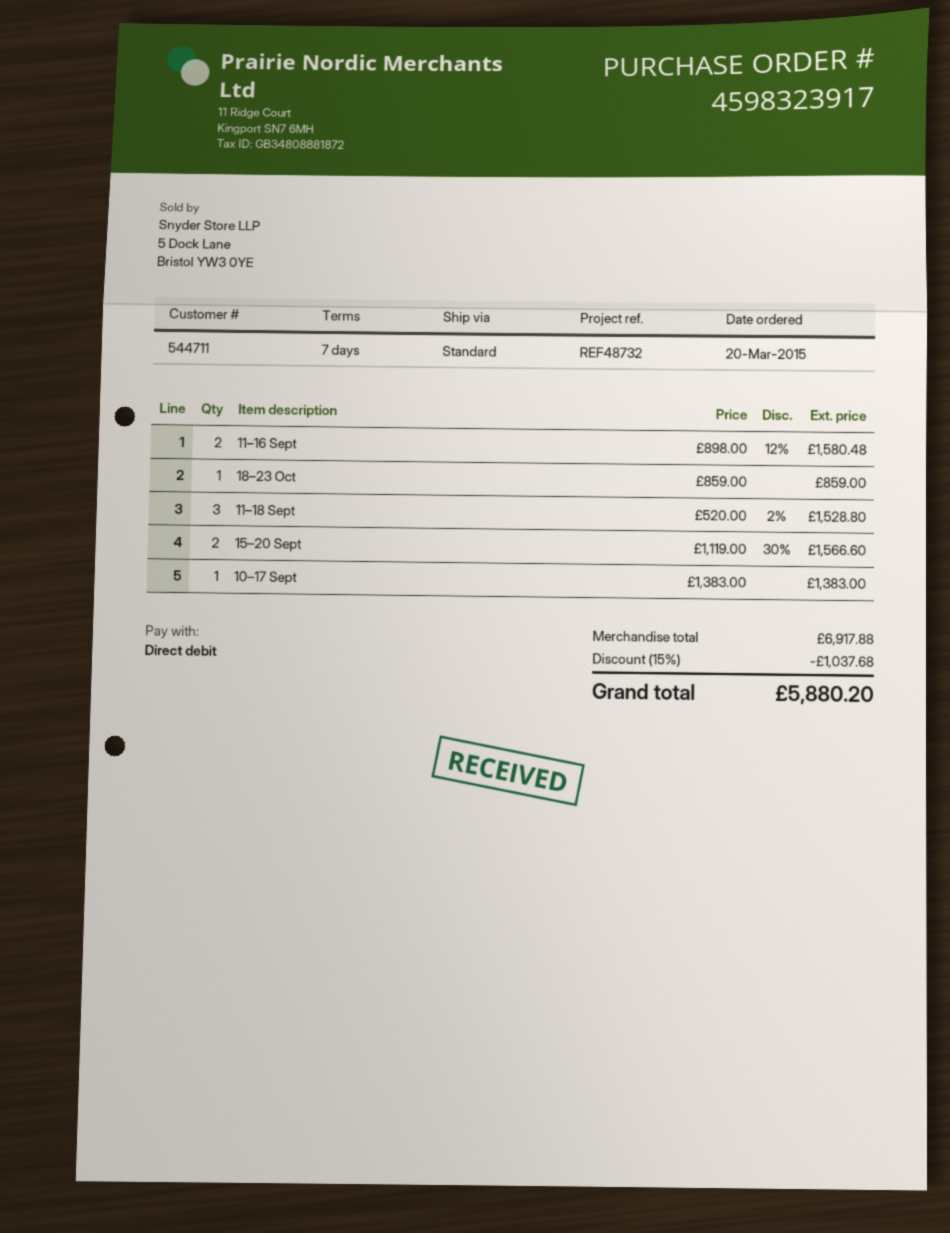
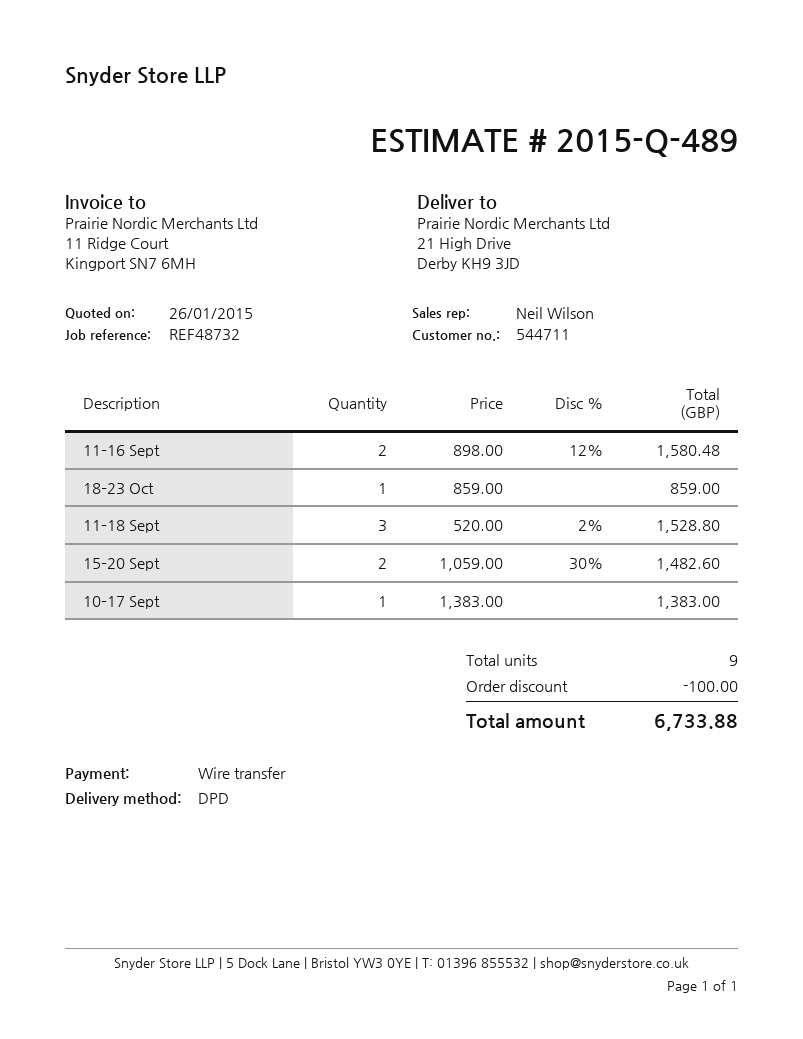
payment method: direct debit -> bank transfer
shipping method: standard -> DPD
15–20 Sept: 2 x 1119.00 - 30% = 1566.60 -> 2 x 1059.00 - 30% = 1482.60
discount: 1037.68 -> 100.00
total: 5880.20 -> 6733.88

